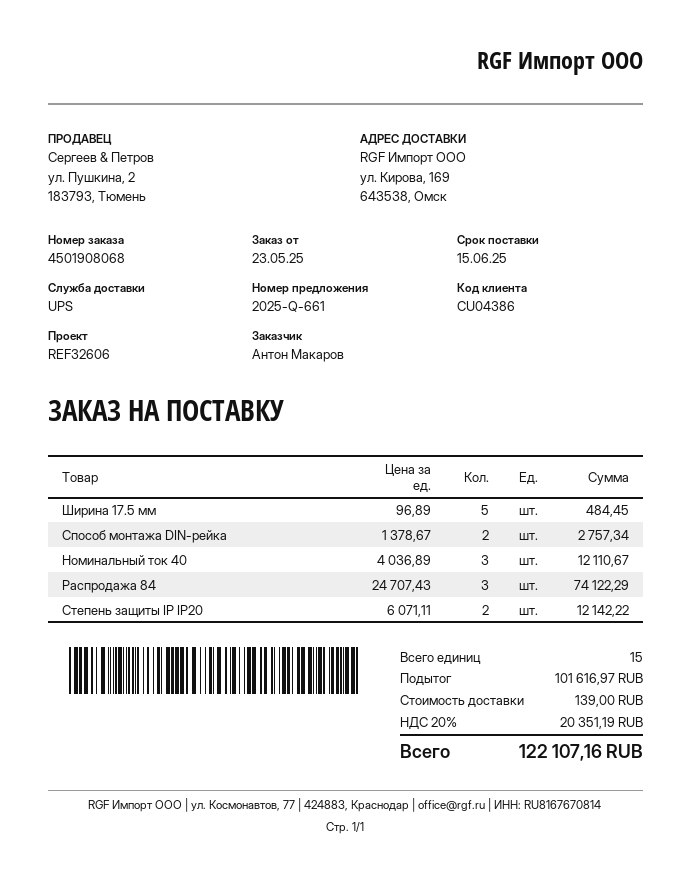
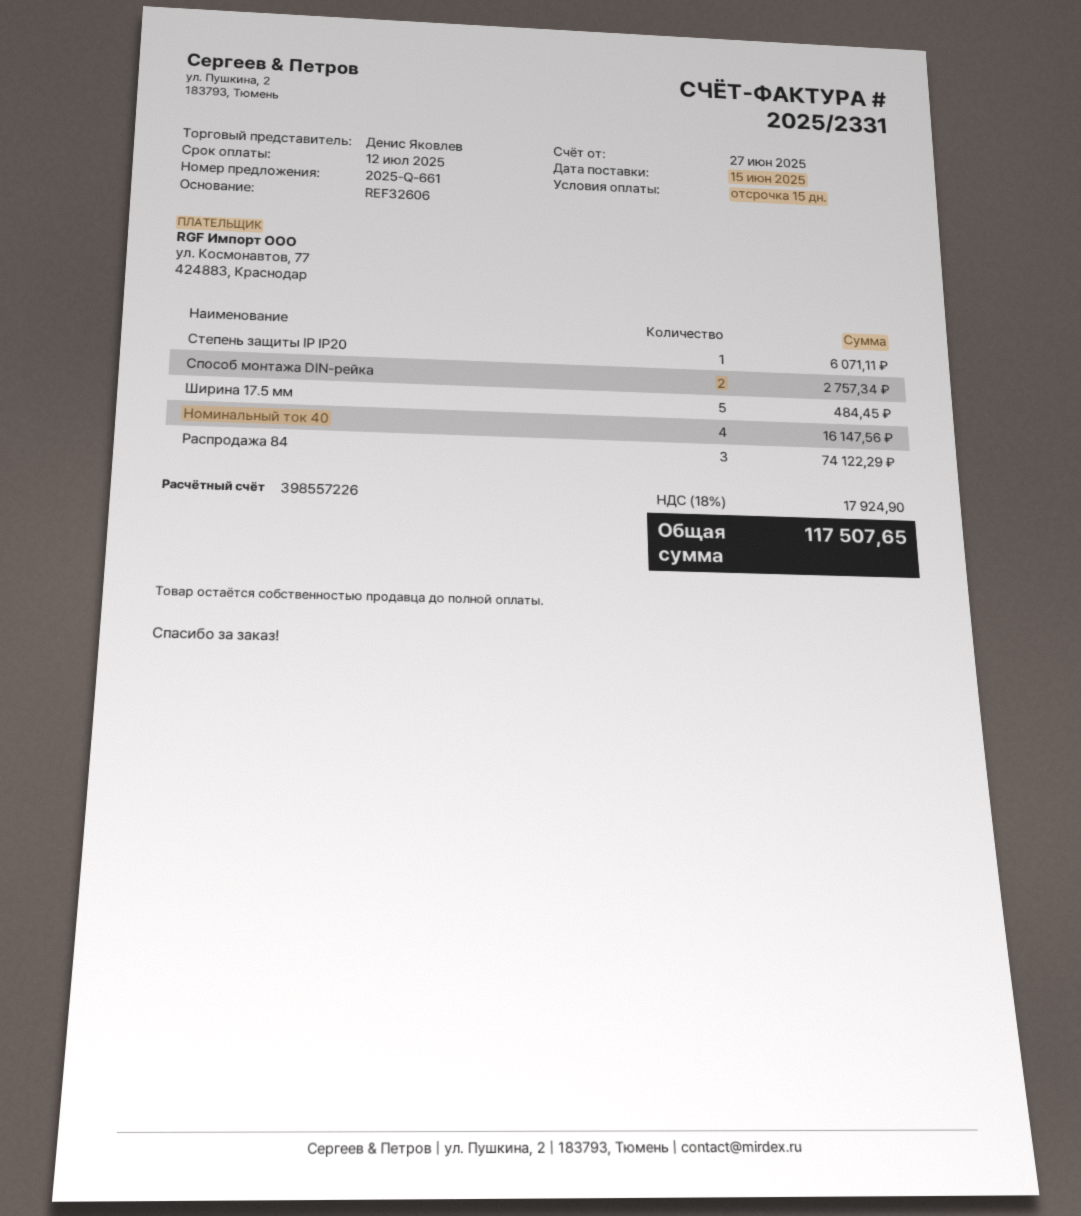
Номинальный ток 40: 3 for 12110.67 -> 4 for 16147.56
Степень защиты IP IP20: 2 for 12142.22 -> 1 for 6071.11
shipping: 139.00 -> none
tax: 20% = 20351.19 -> 18% = 17924.90
total: 122107.16 -> 117507.65

